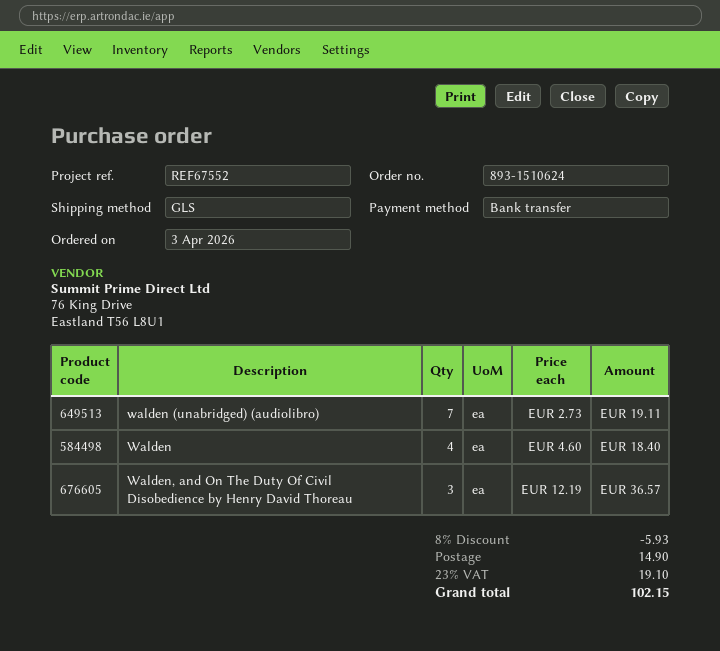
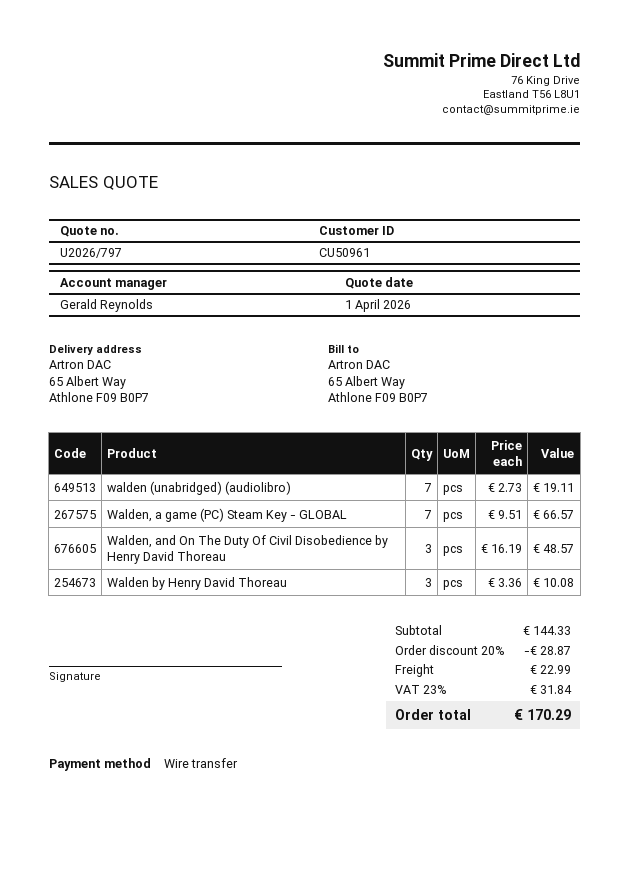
Walden: 4 x 4.60 = 18.40 -> none
Walden, and On The Duty Of Civil Disobedience by Henry David Thoreau: 3 x 12.19 = 36.57 -> 3 x 16.19 = 48.57
Walden, a game (PC) Steam Key - GLOBAL: none -> 7 x 9.51 = 66.57
Walden by Henry David Thoreau: none -> 3 x 3.36 = 10.08
discount: 8% = 5.93 -> 20% = 28.87
shipping: 14.90 -> 22.99
tax: 23% = 19.10 -> 23% = 31.84
total: 102.15 -> 170.29

